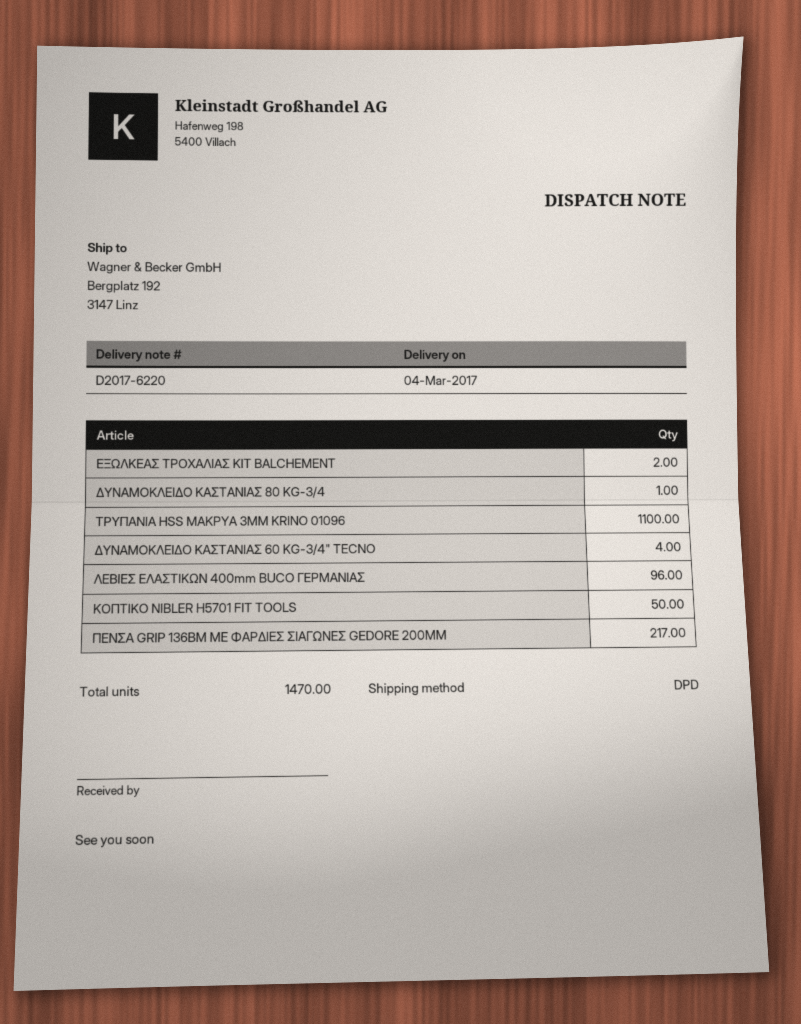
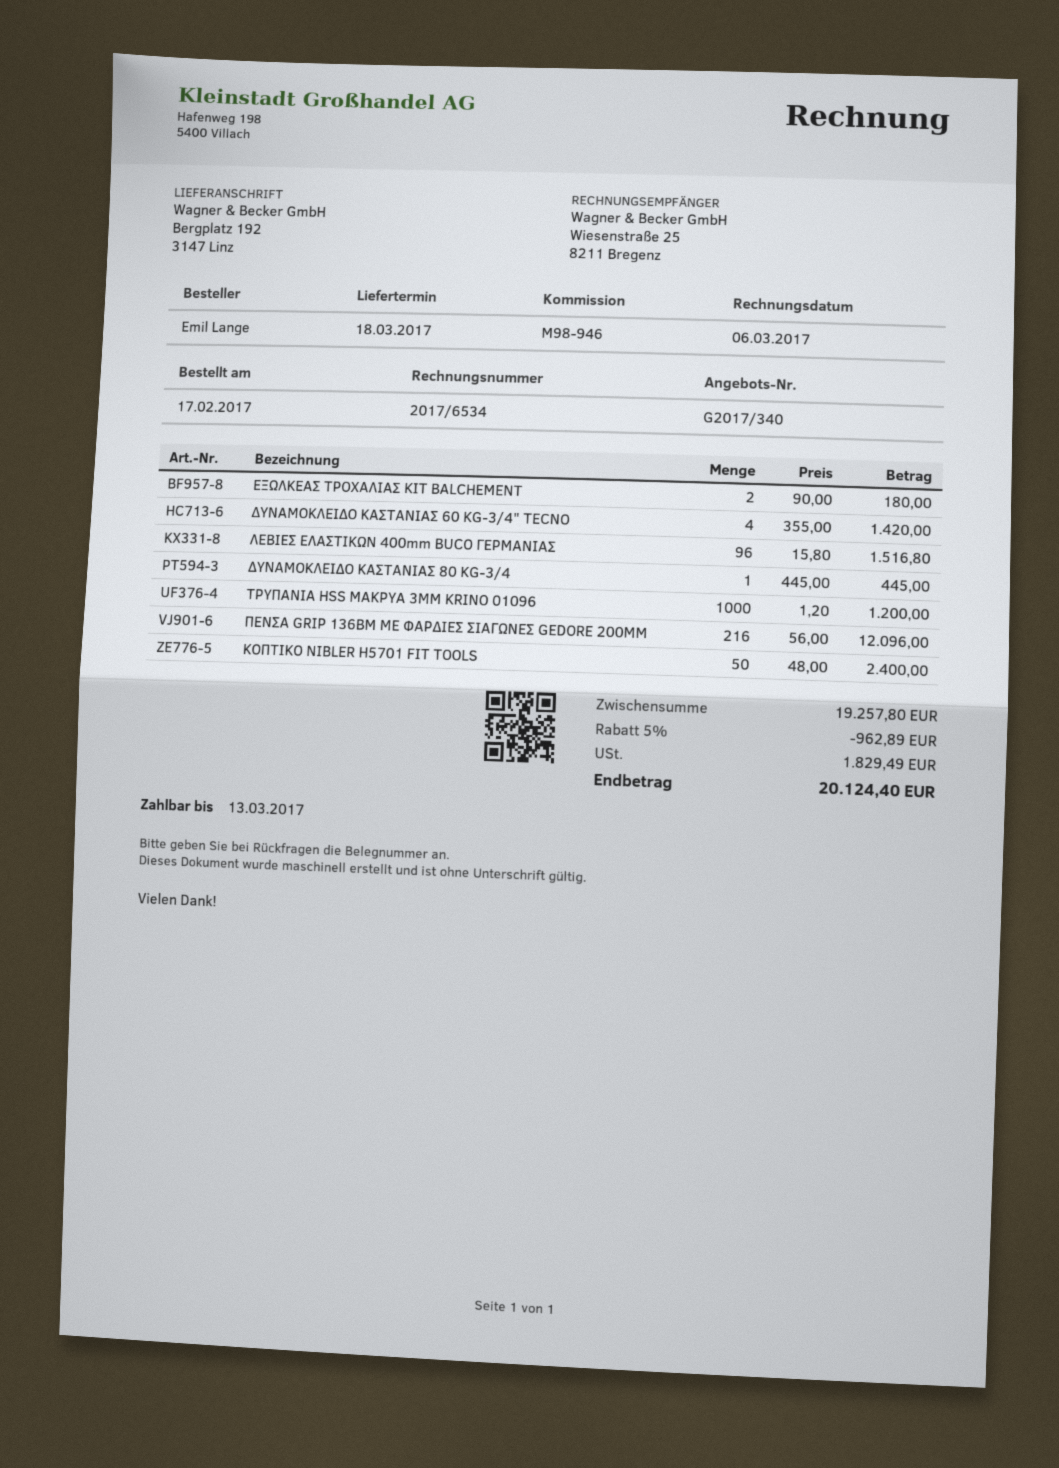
delivery date: 2017-03-04 -> 2017-03-18
ΤΡΥΠΑΝΙΑ HSS ΜΑΚΡΥΑ 3MM KRINO 01096: 1100 -> 1000
ΠΕΝΣΑ GRIP 136ΒΜ ΜΕ ΦΑΡΔΙΕΣ ΣΙΑΓΩΝΕΣ GEDORE 200ΜΜ: 217 -> 216

